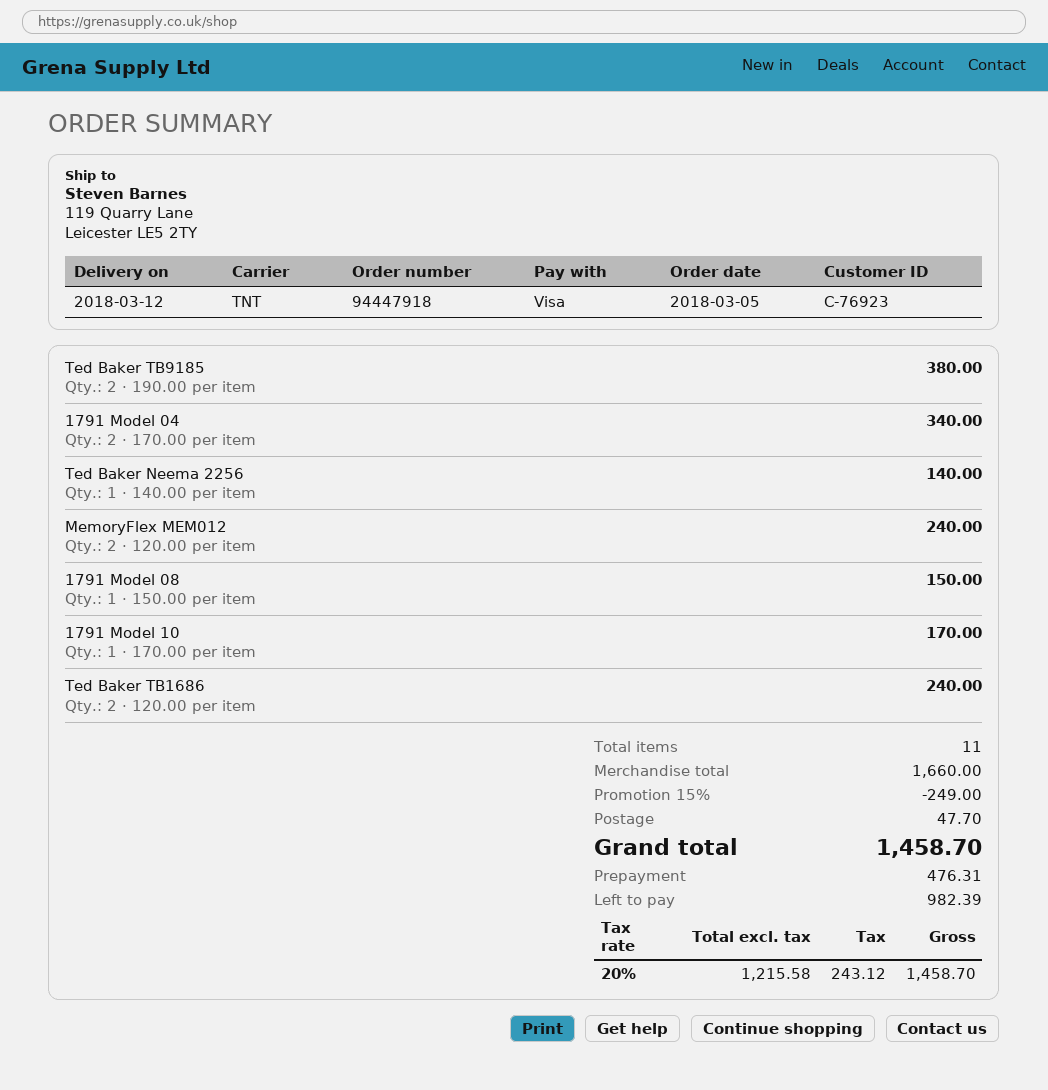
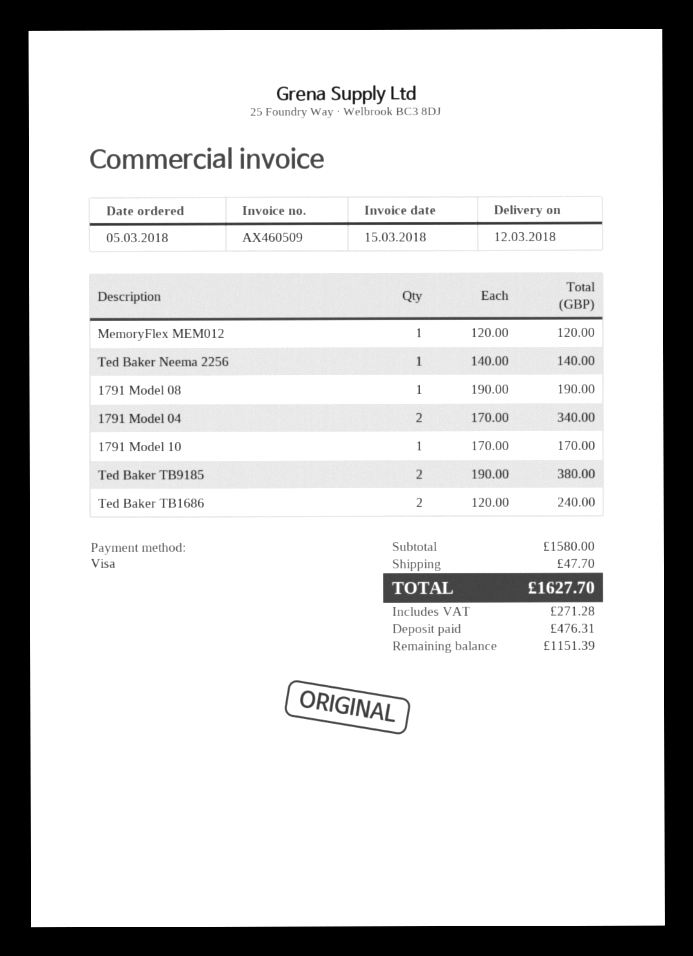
MemoryFlex MEM012: 2 x 120.00 = 240.00 -> 1 x 120.00 = 120.00
1791 Model 08: 1 x 150.00 = 150.00 -> 1 x 190.00 = 190.00
subtotal: 1660.00 -> 1580.00
discount: 15% = 249.00 -> none
tax: 243.12 -> 271.28
total: 1458.70 -> 1627.70
balance: 982.39 -> 1151.39

